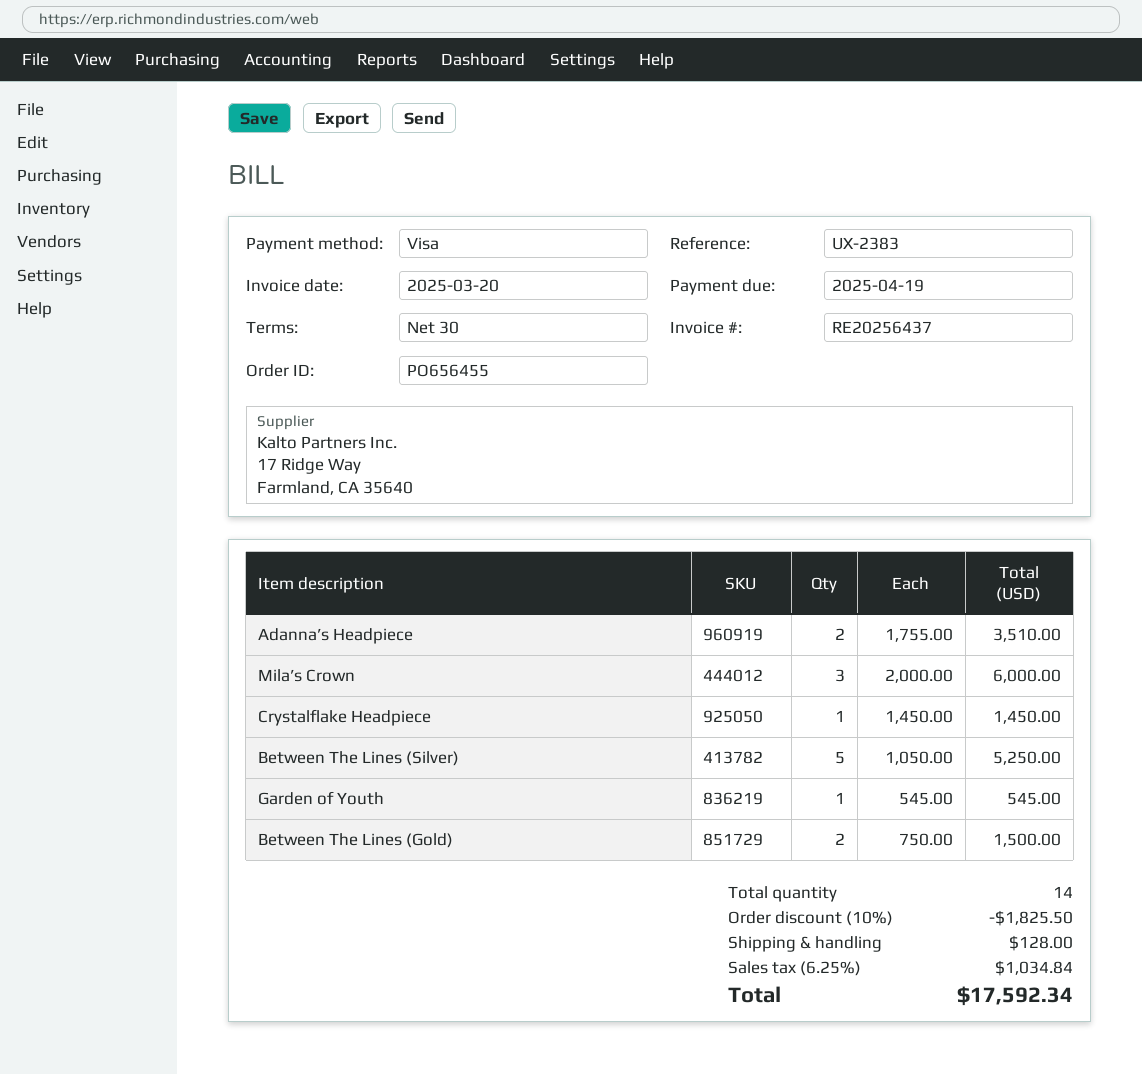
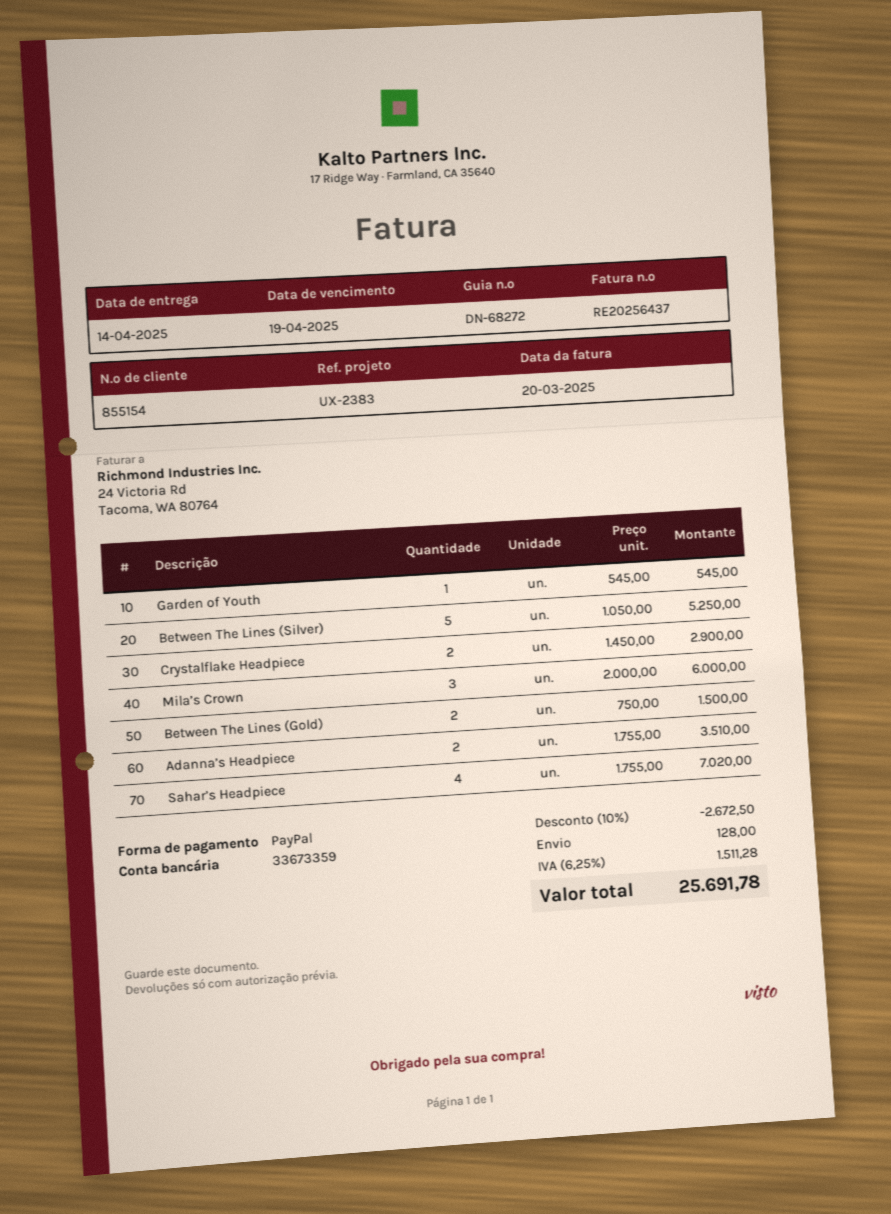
payment method: Visa -> PayPal
Crystalflake Headpiece: 1 x 1450.00 = 1450.00 -> 2 x 1450.00 = 2900.00
Sahar’s Headpiece: none -> 4 x 1755.00 = 7020.00
discount: 10% = 1825.50 -> 10% = 2672.50
tax: 6.25% = 1034.84 -> 6.25% = 1511.28
total: 17592.34 -> 25691.78

